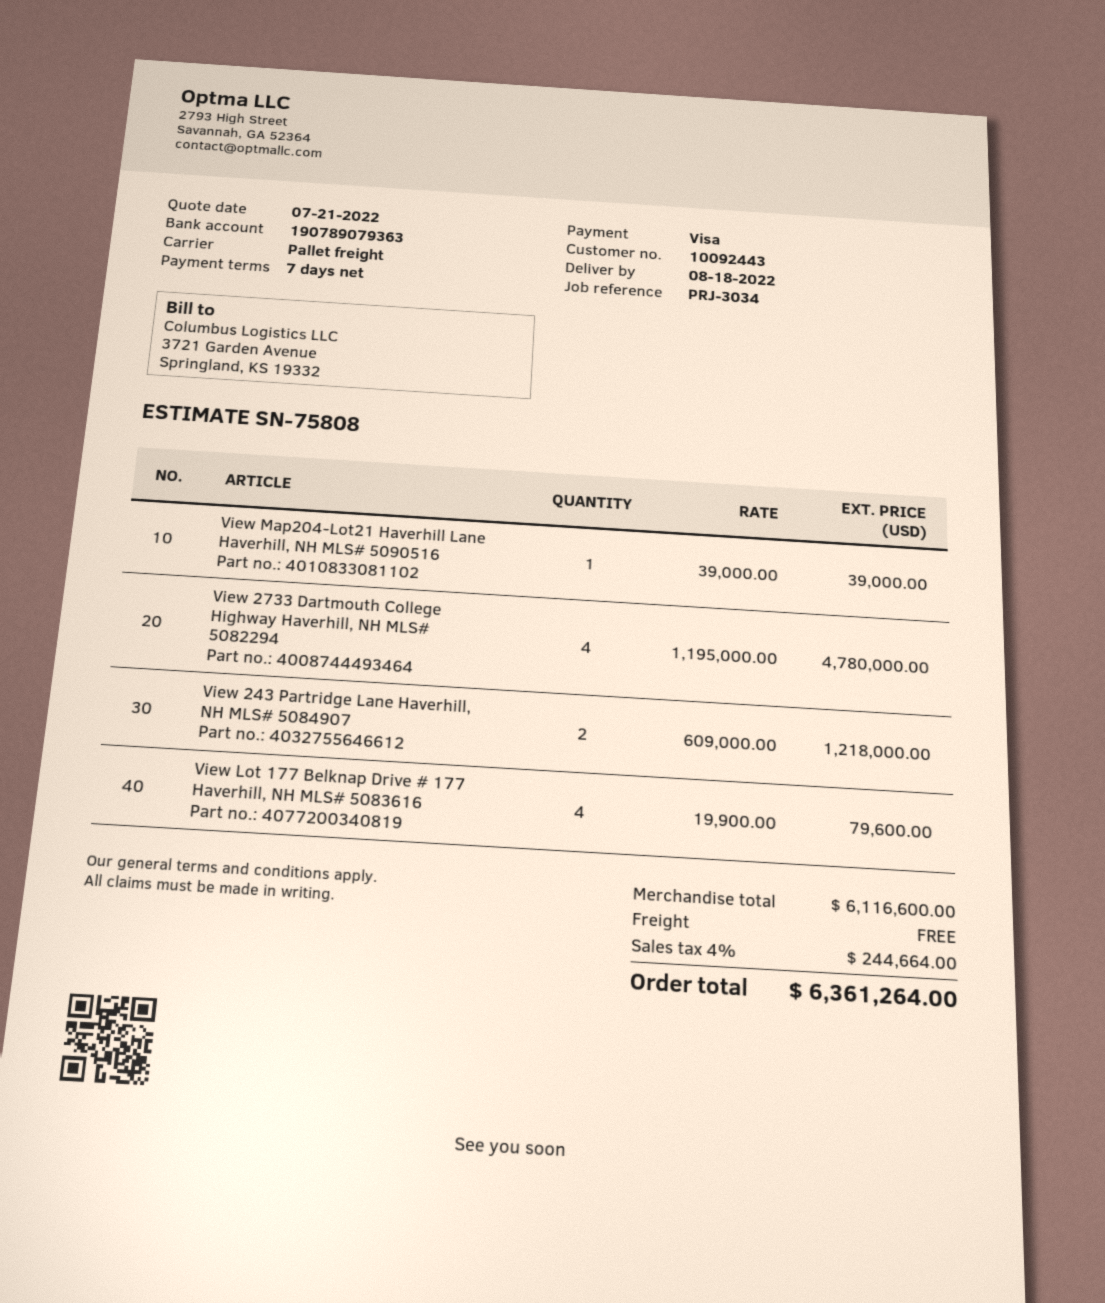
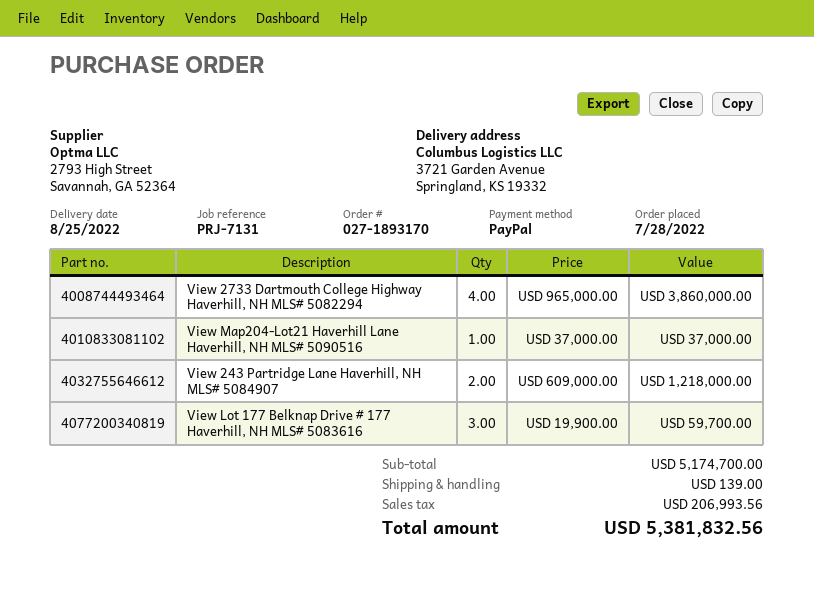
delivery date: 2022-08-18 -> 2022-08-25
reference: PRJ-3034 -> PRJ-7131
payment method: Visa -> PayPal
View Map204-Lot21 Haverhill Lane Haverhill, NH MLS# 5090516: 1 x 39000.00 = 39000.00 -> 1 x 37000.00 = 37000.00
View 2733 Dartmouth College Highway Haverhill, NH MLS# 5082294: 4 x 1195000.00 = 4780000.00 -> 4 x 965000.00 = 3860000.00
View Lot 177 Belknap Drive # 177 Haverhill, NH MLS# 5083616: 4 x 19900.00 = 79600.00 -> 3 x 19900.00 = 59700.00
subtotal: 6116600.00 -> 5174700.00
shipping: 0.00 -> 139.00
tax: 244664.00 -> 206993.56
total: 6361264.00 -> 5381832.56

